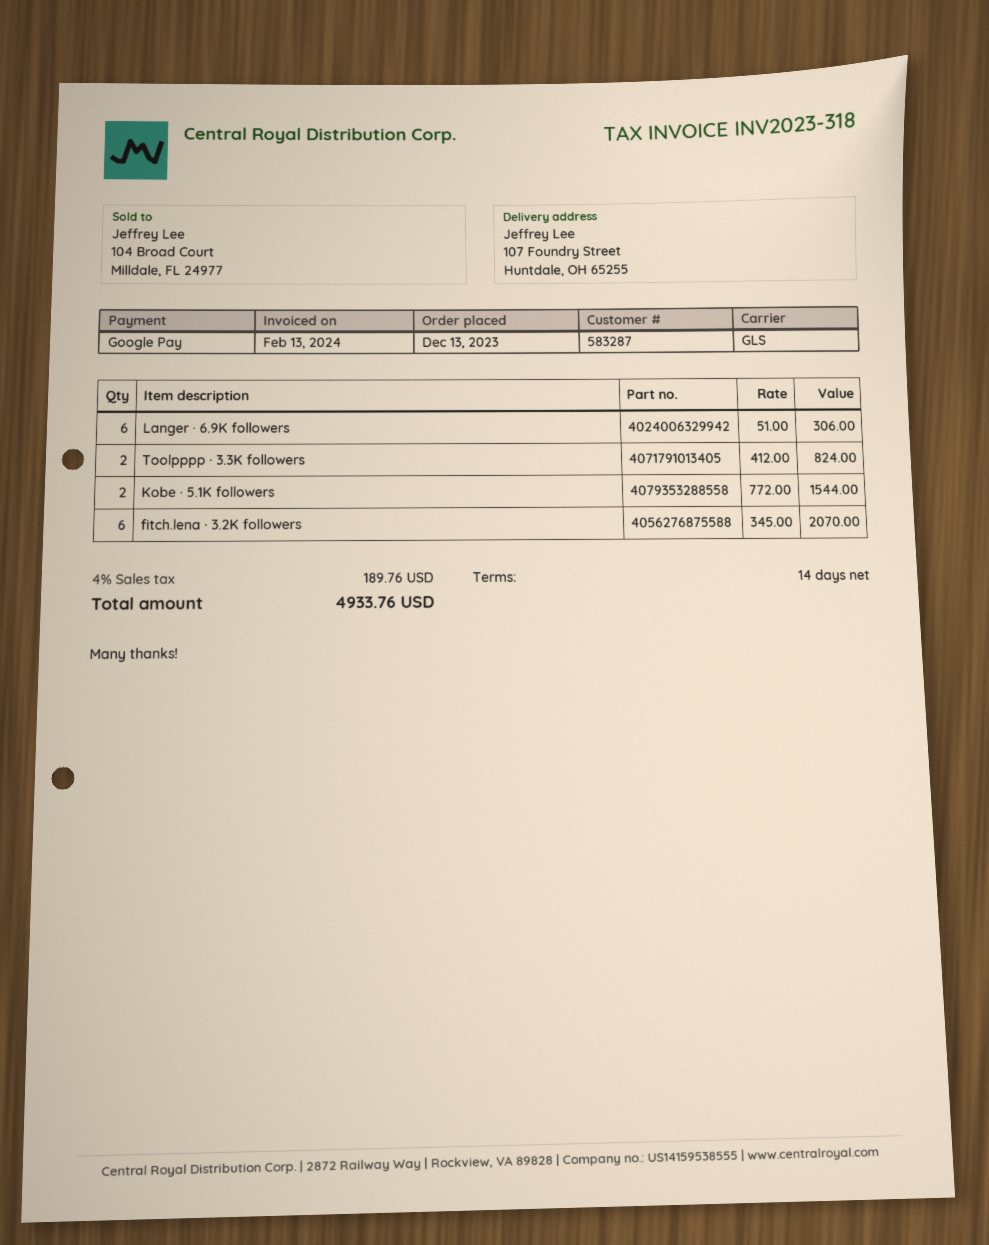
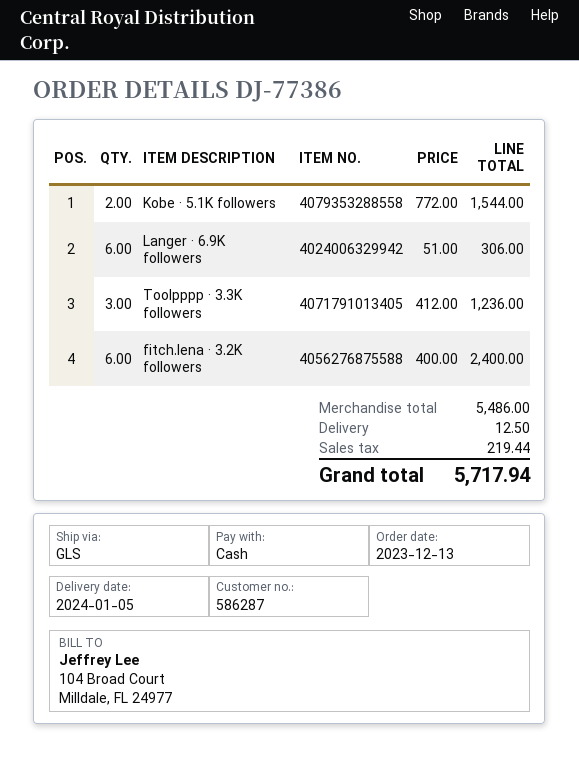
customer number: 583287 -> 586287
payment method: Google Pay -> cash
Toolpppp · 3.3K followers: 2 x 412.00 = 824.00 -> 3 x 412.00 = 1236.00
fitch.lena · 3.2K followers: 6 x 345.00 = 2070.00 -> 6 x 400.00 = 2400.00
shipping: none -> 12.50
tax: 189.76 -> 219.44
total: 4933.76 -> 5717.94

